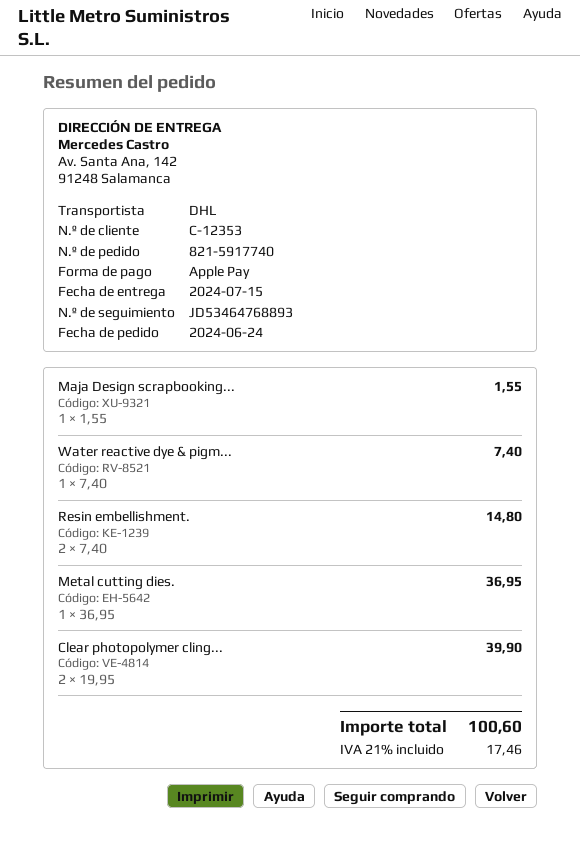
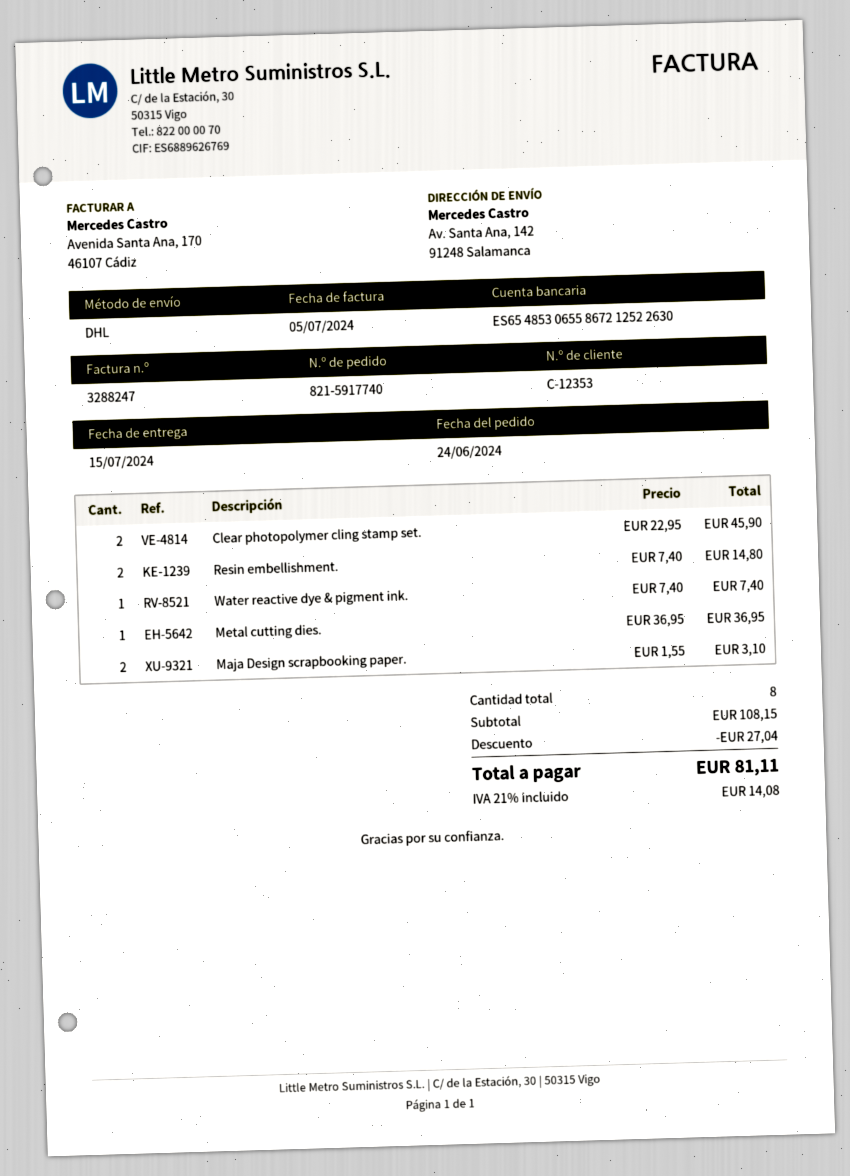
Maja Design scrapbooking...: 1 x 1.55 = 1.55 -> 2 x 1.55 = 3.10
Clear photopolymer cling...: 2 x 19.95 = 39.90 -> 2 x 22.95 = 45.90
discount: none -> 27.04
tax: 21% = 17.46 -> 21% = 14.08
total: 100.60 -> 81.11

